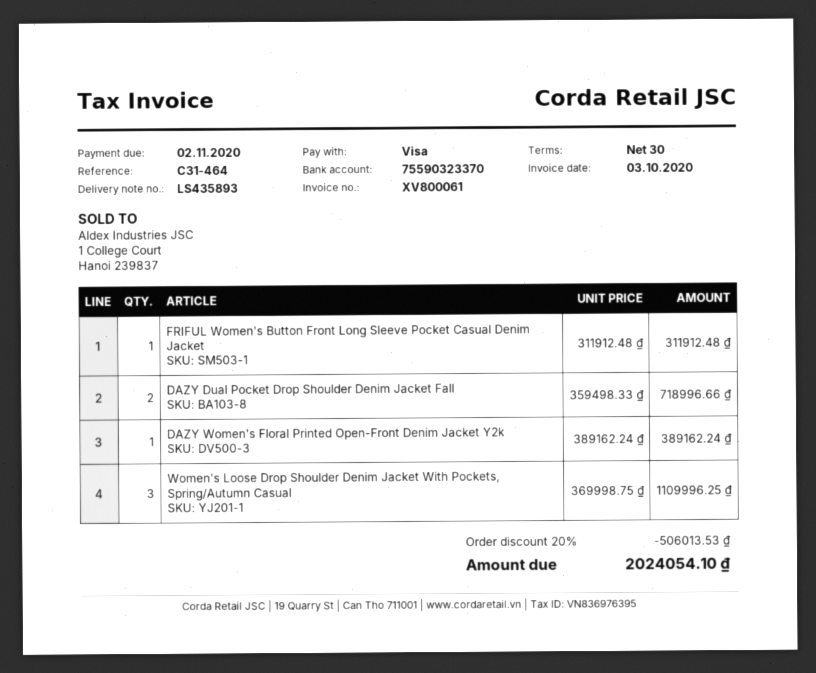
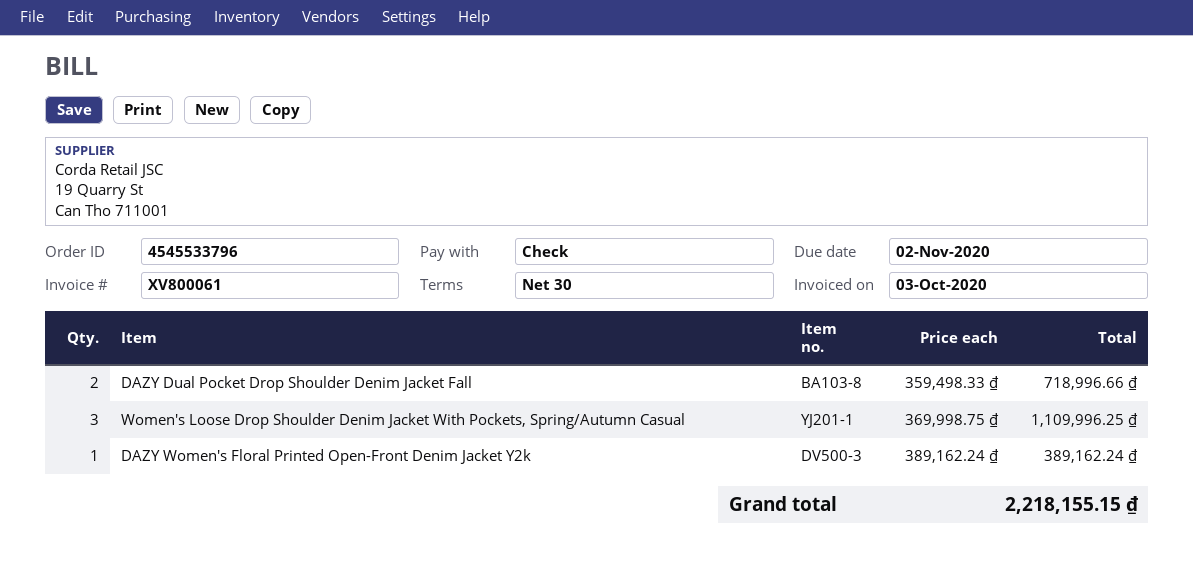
payment method: Visa -> cheque
FRIFUL Women's Button Front Long Sleeve Pocket Casual Denim Jacket: 1 x 311912.48 = 311912.48 -> none
discount: 20% = 506013.53 -> none
total: 2024054.10 -> 2218155.15

